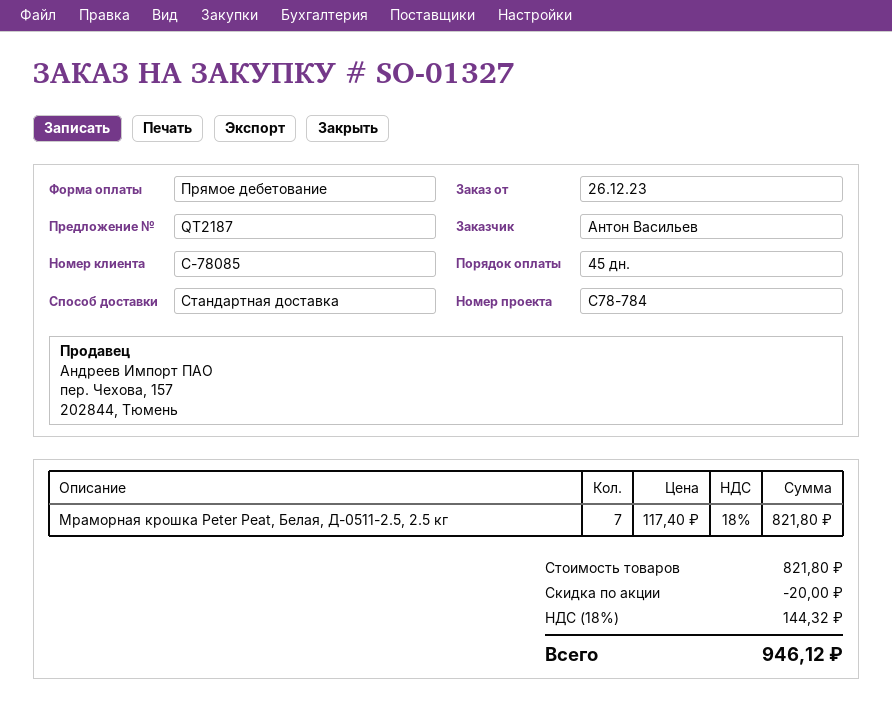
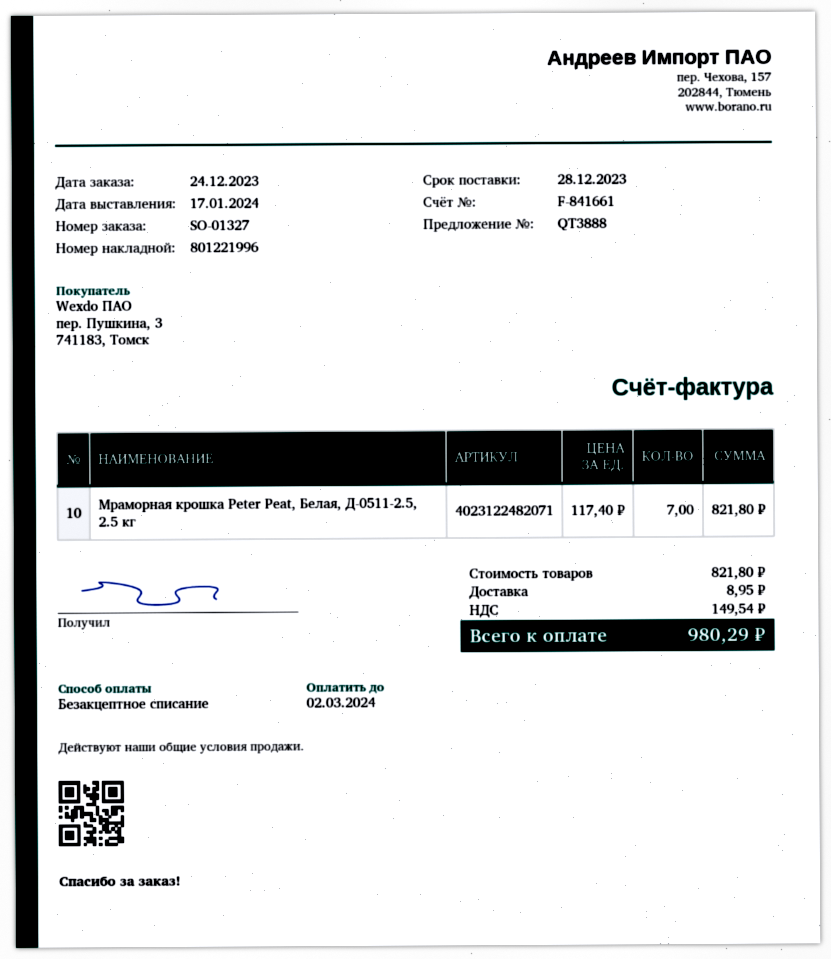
quote number: QT2187 -> QT3888
order date: 2023-12-26 -> 2023-12-24
discount: 20.00 -> none
shipping: none -> 8.95
tax: 144.32 -> 149.54
total: 946.12 -> 980.29

